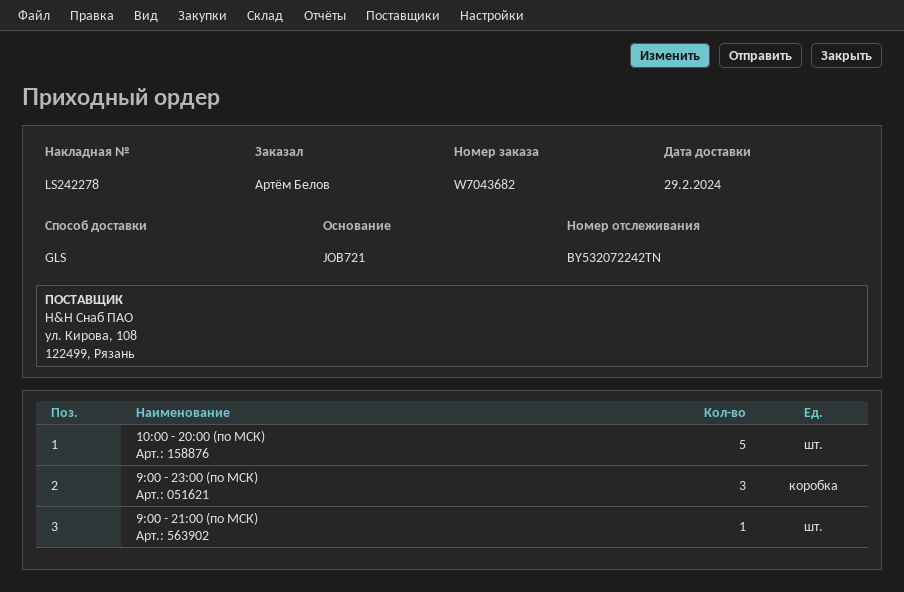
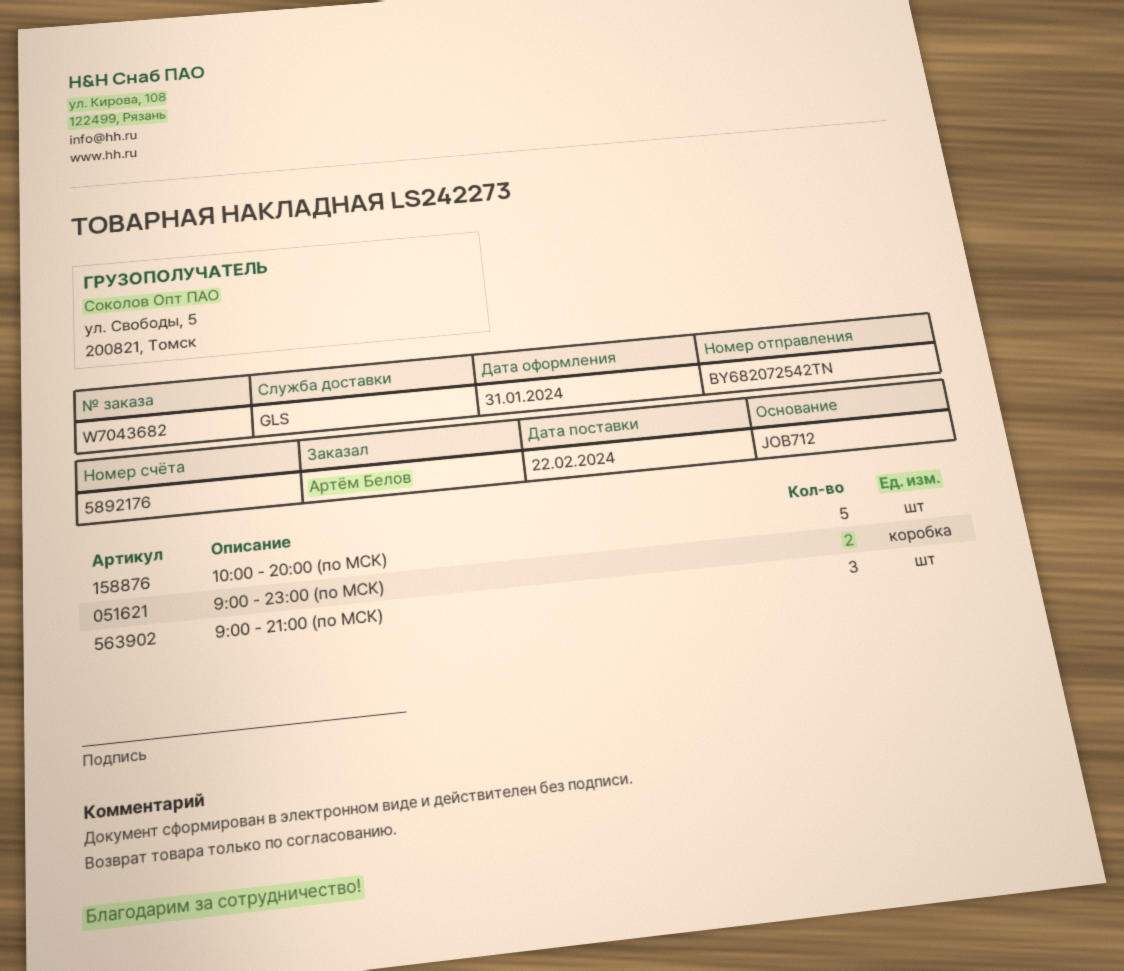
delivery note number: LS242278 -> LS242273
delivery date: 2024-02-29 -> 2024-02-22
reference: JOB721 -> JOB712
tracking number: BY532072242TN -> BY682072542TN
9:00 - 23:00 (по МСК): 3 -> 2
9:00 - 21:00 (по МСК): 1 -> 3

